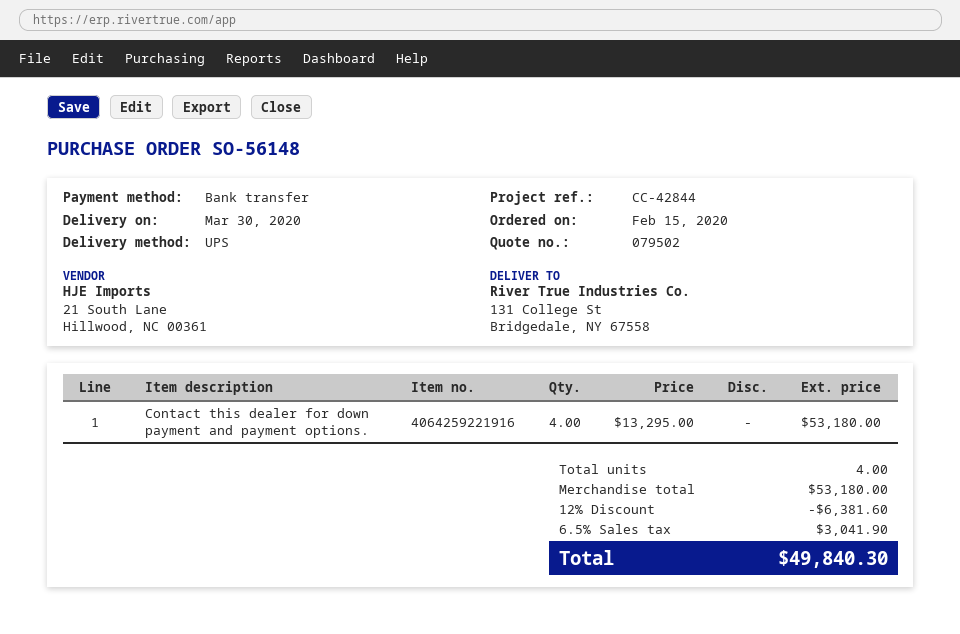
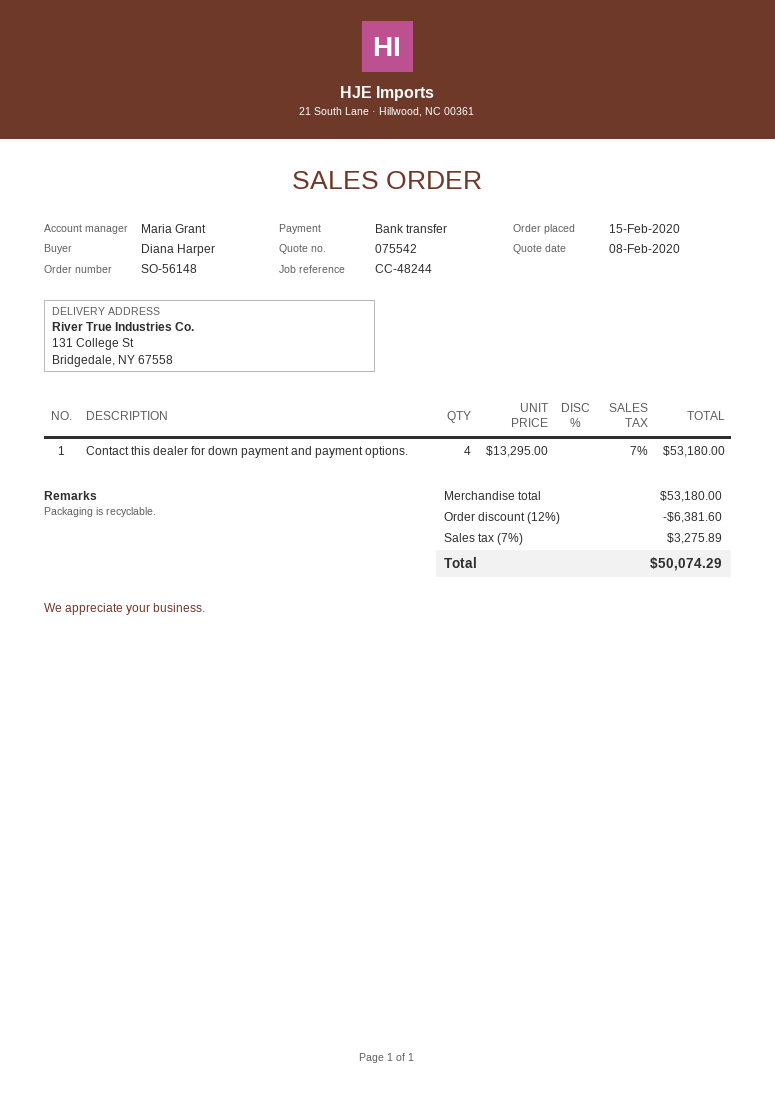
quote number: 079502 -> 075542
reference: CC-42844 -> CC-48244
tax: 6.5% = 3041.90 -> 7% = 3275.89
total: 49840.30 -> 50074.29

